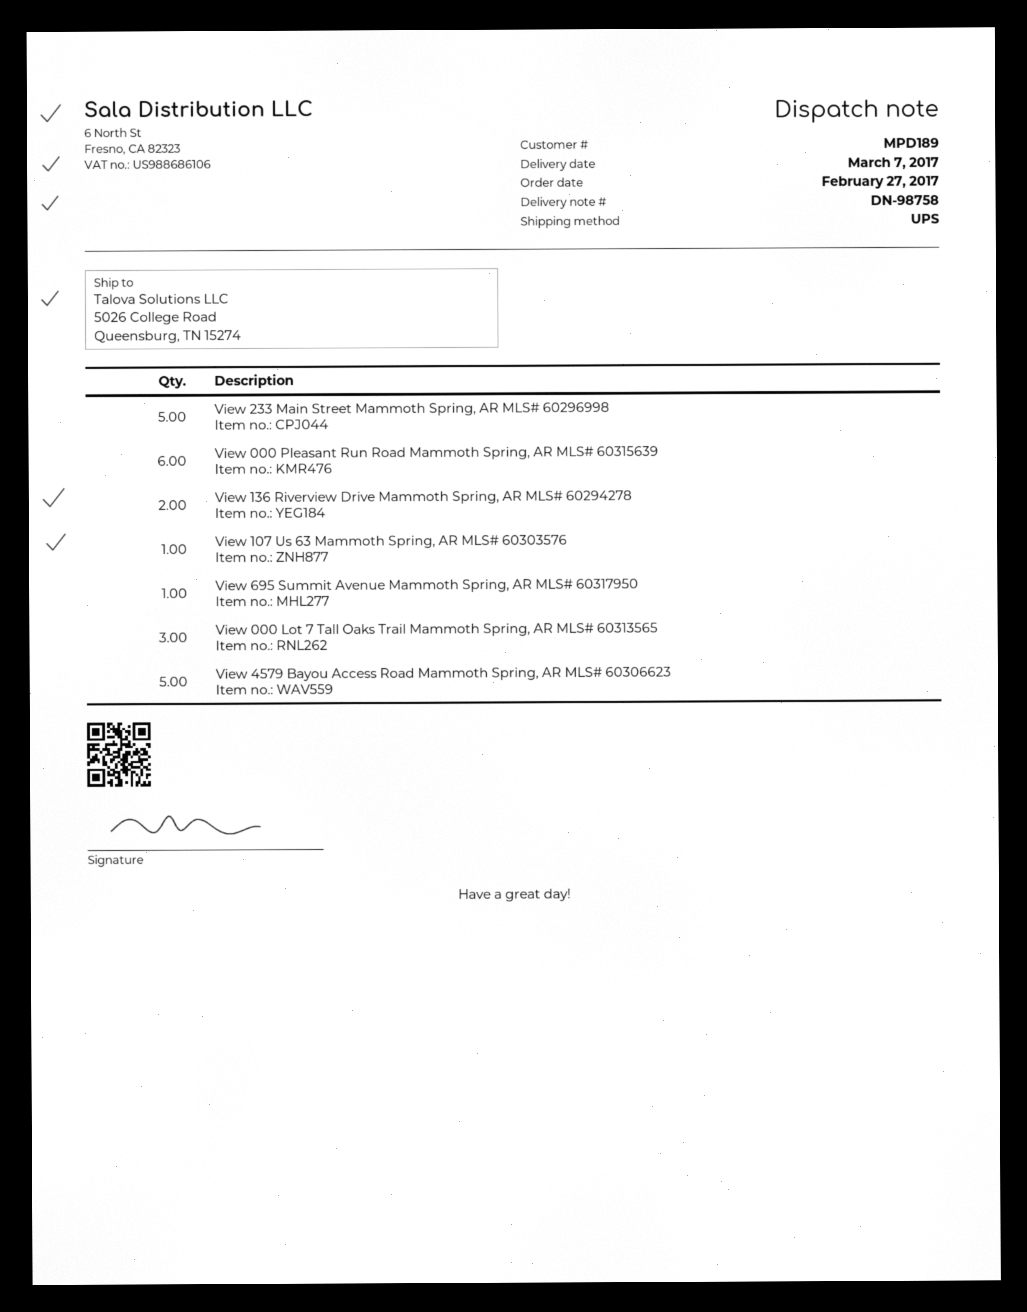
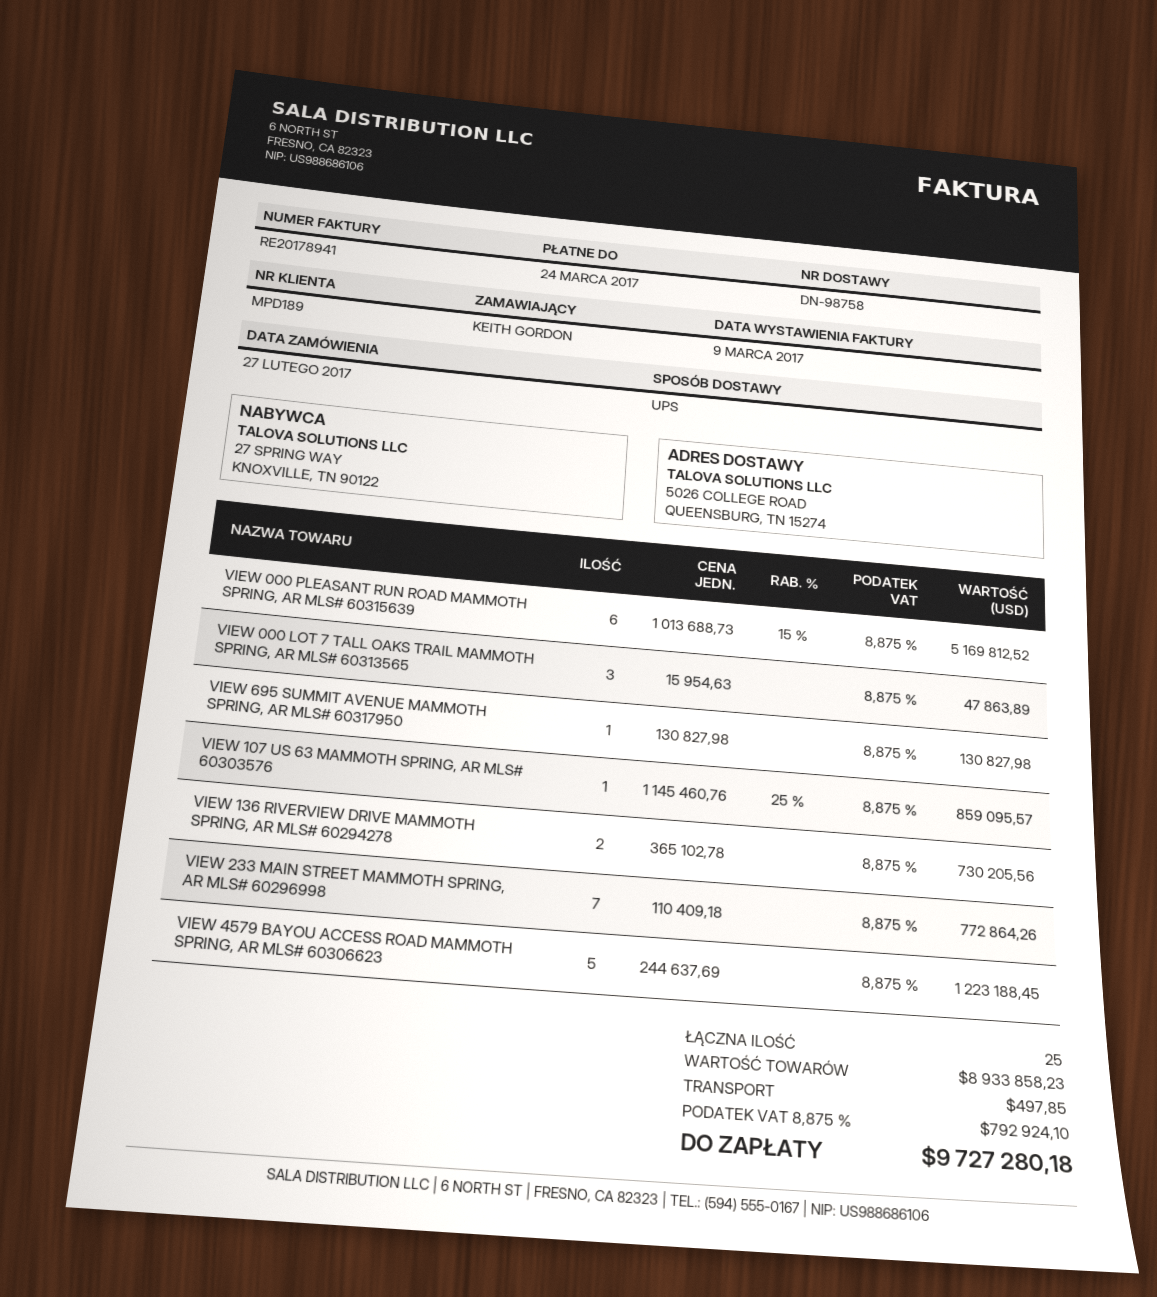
View 233 Main Street Mammoth Spring, AR MLS# 60296998: 5 -> 7

